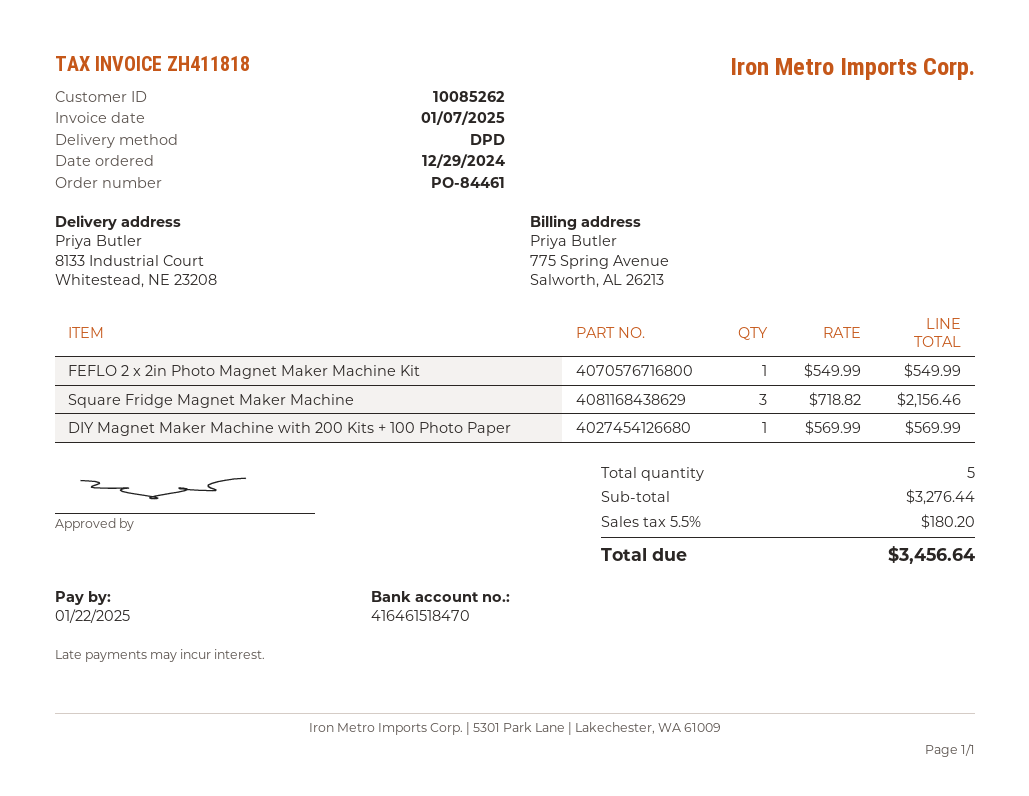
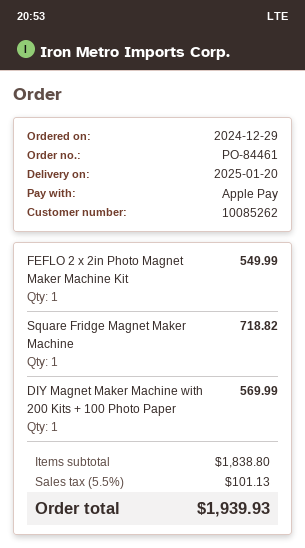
Square Fridge Magnet Maker Machine: 3 for 2156.46 -> 1 for 718.82
subtotal: 3276.44 -> 1838.80
tax: 5.5% = 180.20 -> 5.5% = 101.13
total: 3456.64 -> 1939.93

